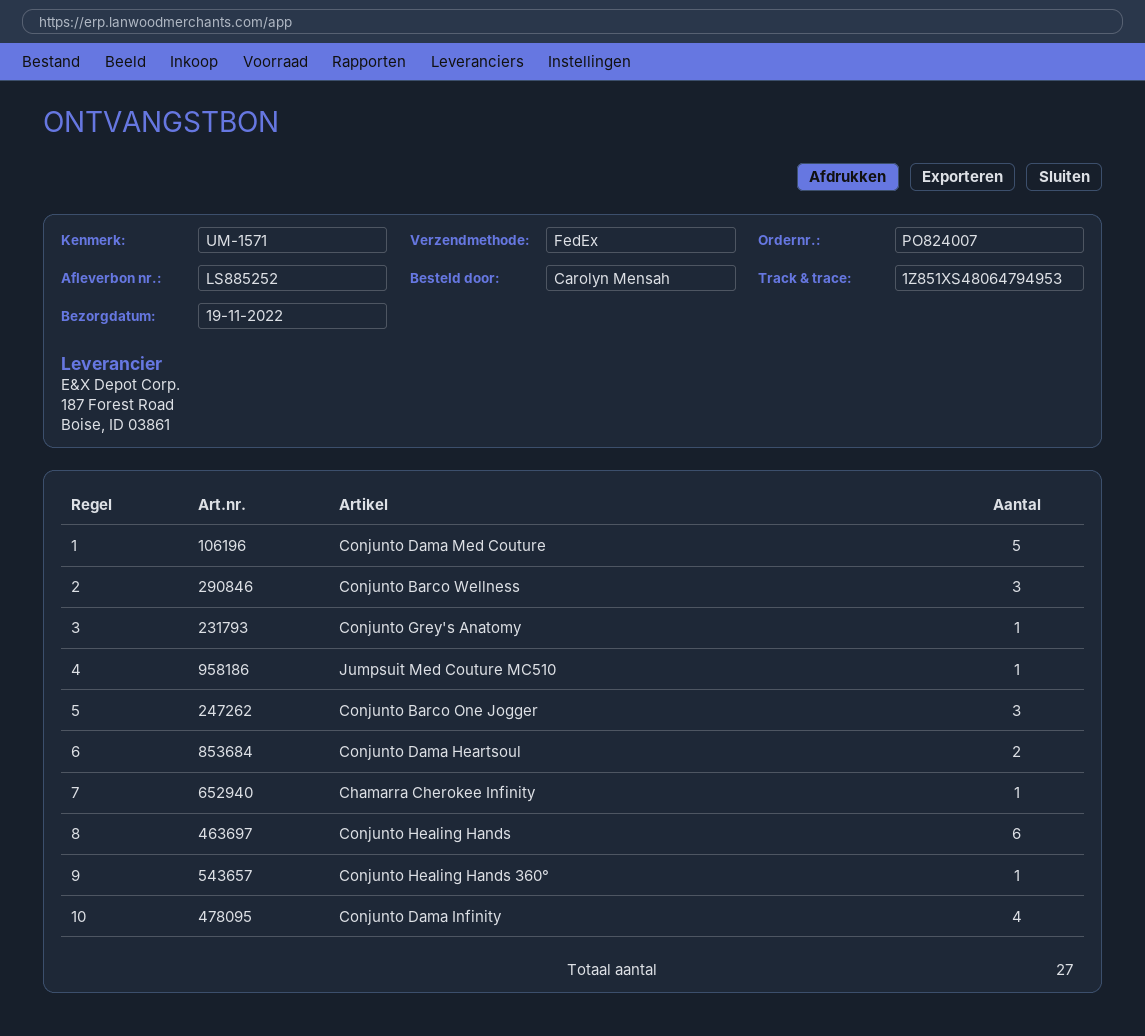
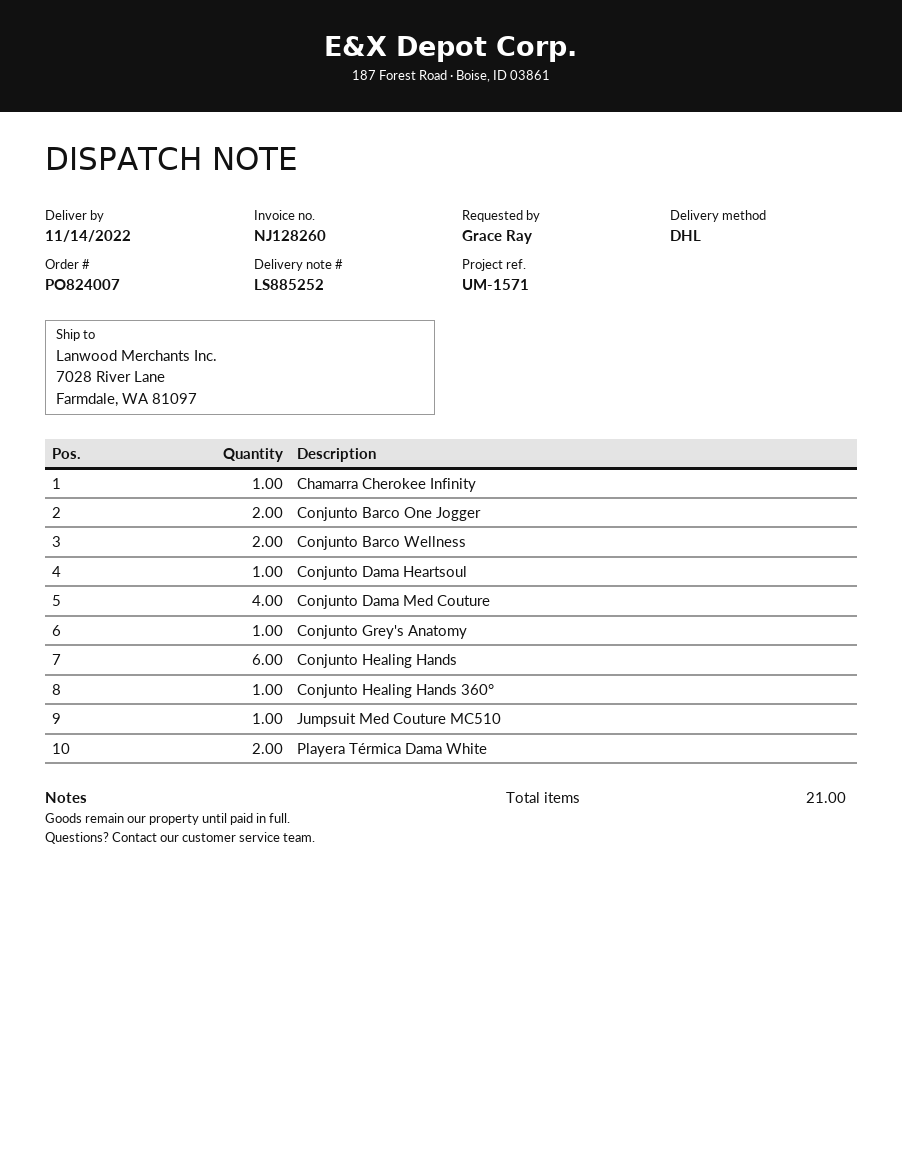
delivery date: 2022-11-19 -> 2022-11-14
ordered by: Carolyn Mensah -> Grace Ray
shipping method: FedEx -> DHL
Conjunto Dama Med Couture: 5 -> 4
Conjunto Barco Wellness: 3 -> 2
Conjunto Barco One Jogger: 3 -> 2
Conjunto Dama Heartsoul: 2 -> 1
Conjunto Dama Infinity: 4 -> none
Playera Térmica Dama White: none -> 2
total quantity: 27 -> 21

